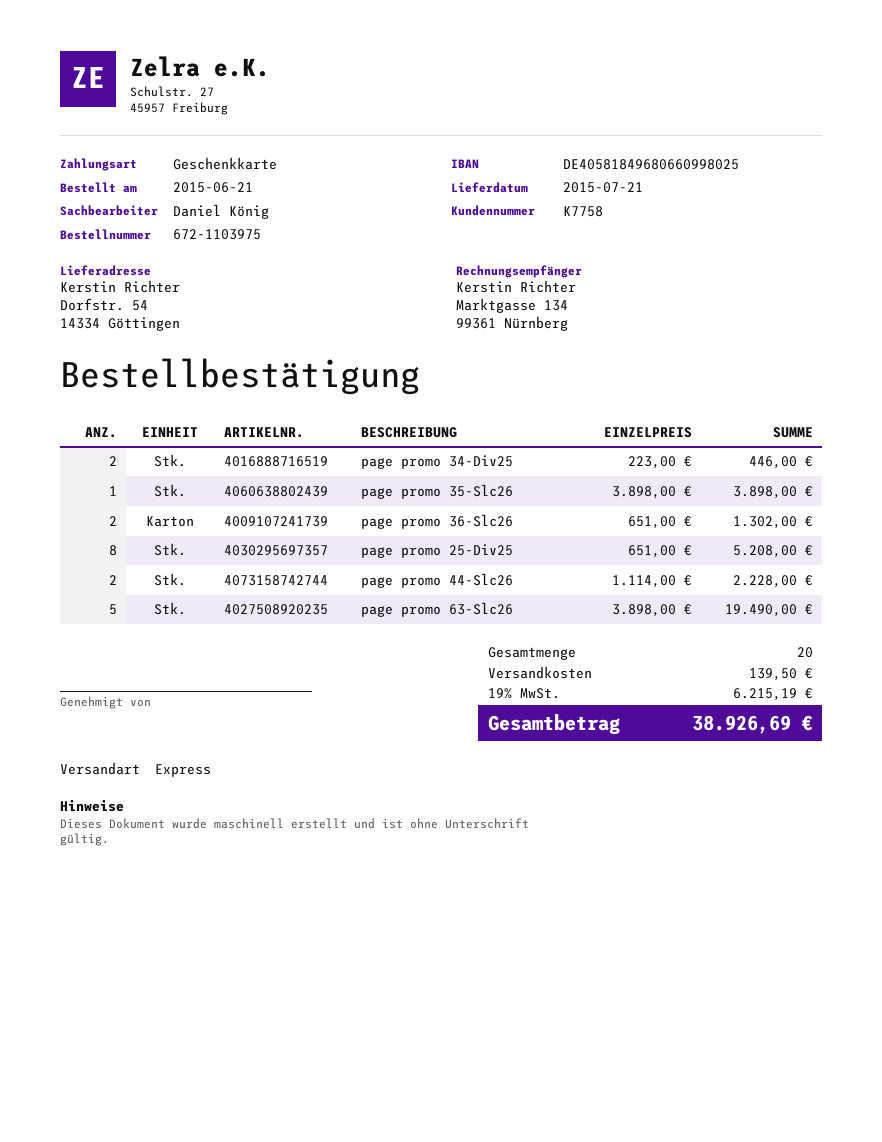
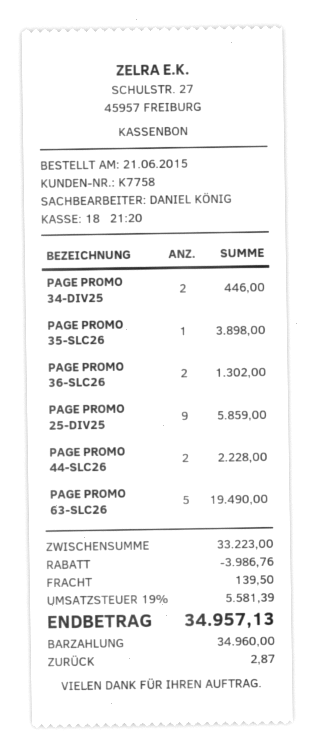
payment method: gift card -> cash
page promo 25-Div25: 8 for 5208.00 -> 9 for 5859.00
discount: none -> 3986.76
tax: 19% = 6215.19 -> 19% = 5581.39
total: 38926.69 -> 34957.13

